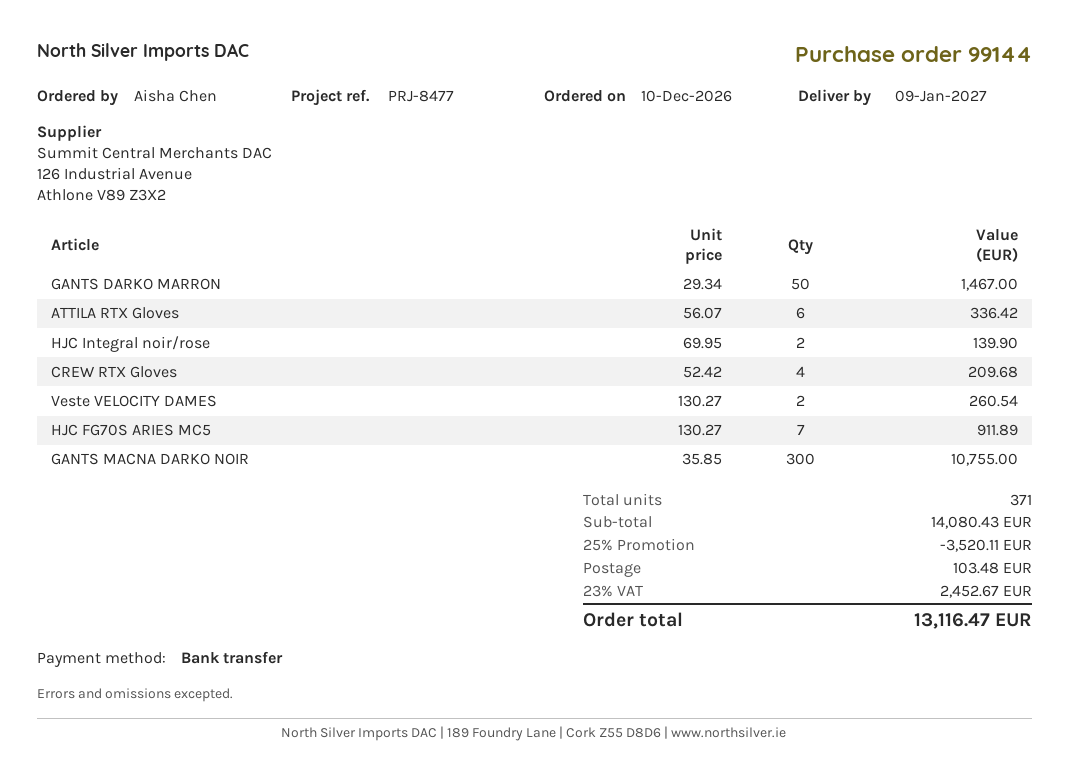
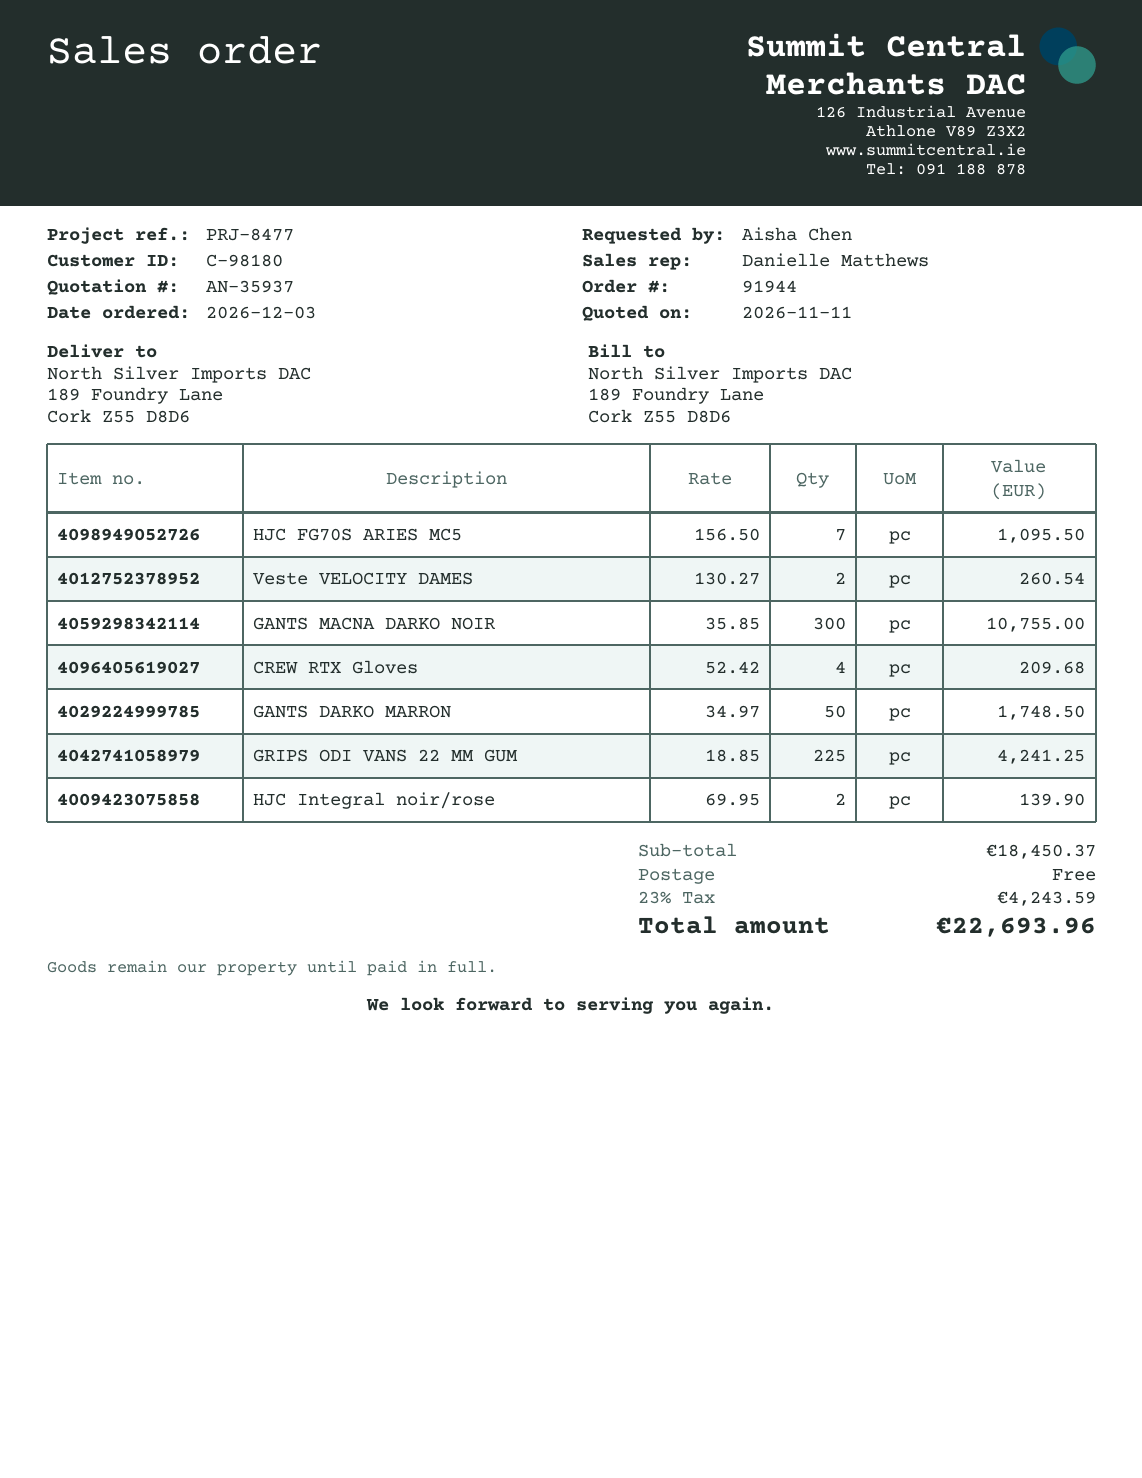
order number: 99144 -> 91944
order date: 2026-12-10 -> 2026-12-03
GANTS DARKO MARRON: 50 x 29.34 = 1467.00 -> 50 x 34.97 = 1748.50
ATTILA RTX Gloves: 6 x 56.07 = 336.42 -> none
HJC FG70S ARIES MC5: 7 x 130.27 = 911.89 -> 7 x 156.50 = 1095.50
GRIPS ODI VANS 22 MM GUM: none -> 225 x 18.85 = 4241.25
subtotal: 14080.43 -> 18450.37
discount: 25% = 3520.11 -> none
shipping: 103.48 -> 0.00
tax: 23% = 2452.67 -> 23% = 4243.59
total: 13116.47 -> 22693.96

